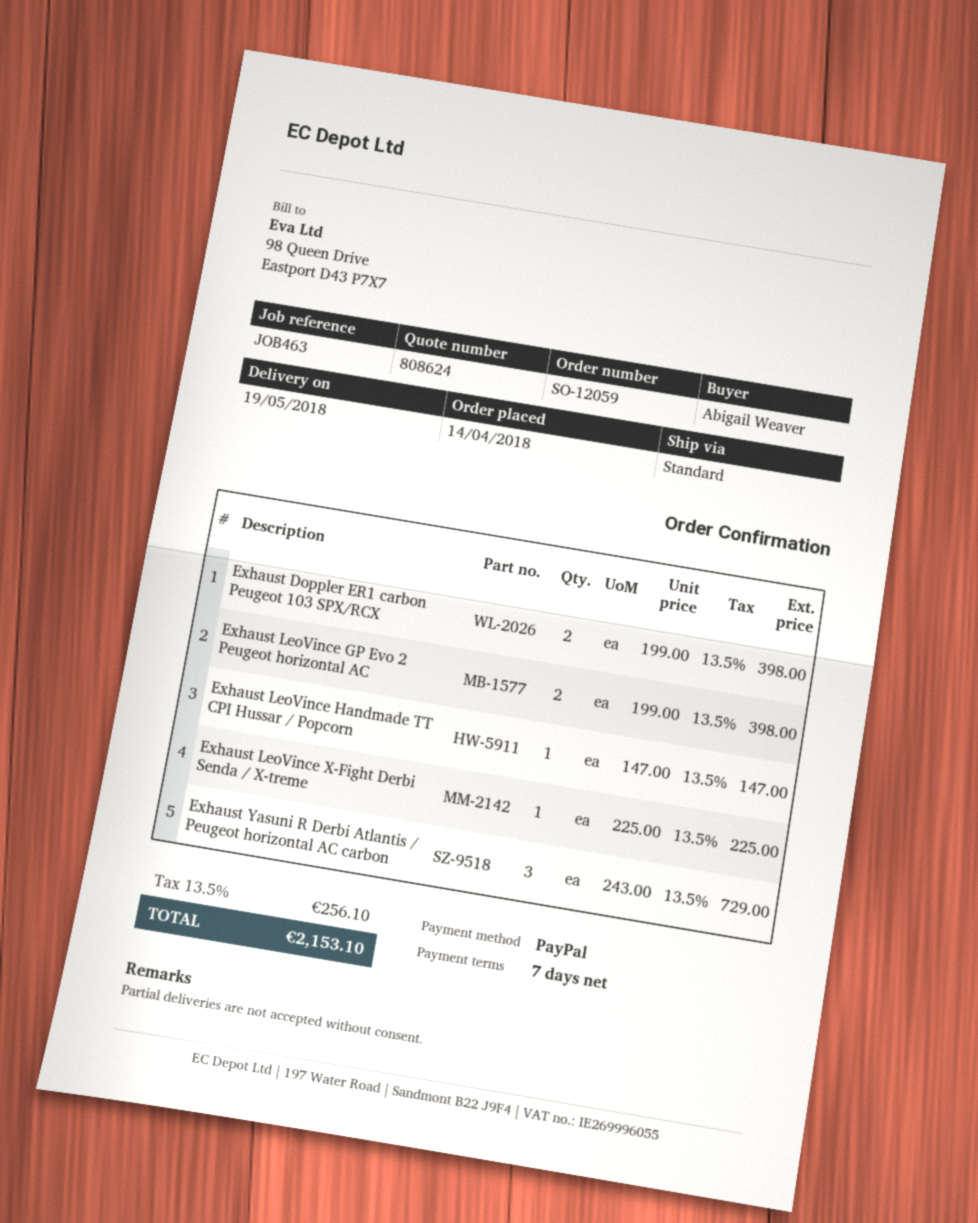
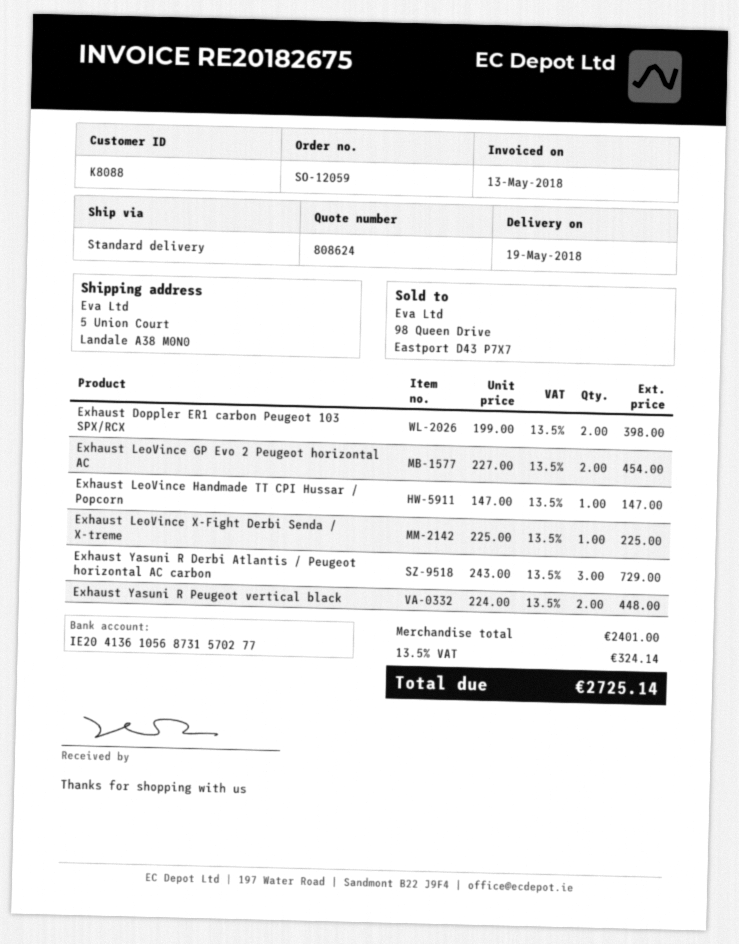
Exhaust LeoVince GP Evo 2 Peugeot horizontal AC: 2 x 199.00 = 398.00 -> 2 x 227.00 = 454.00
Exhaust Yasuni R Peugeot vertical black: none -> 2 x 224.00 = 448.00
tax: 13.5% = 256.10 -> 13.5% = 324.14
total: 2153.10 -> 2725.14

